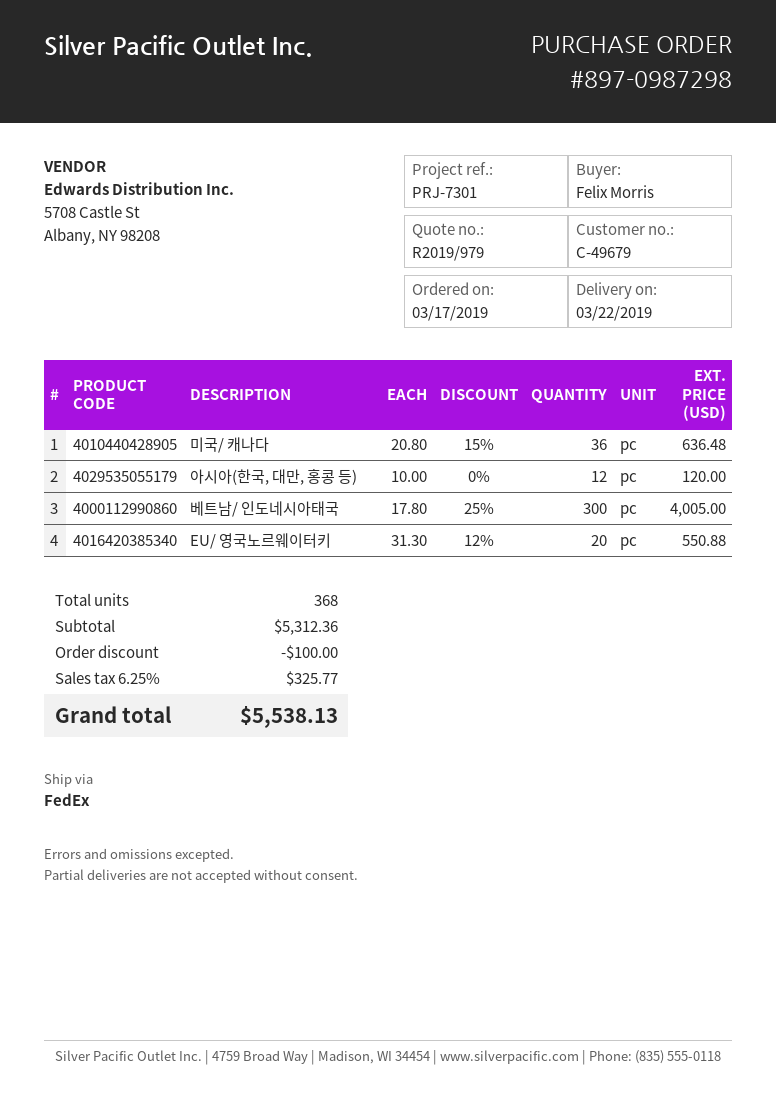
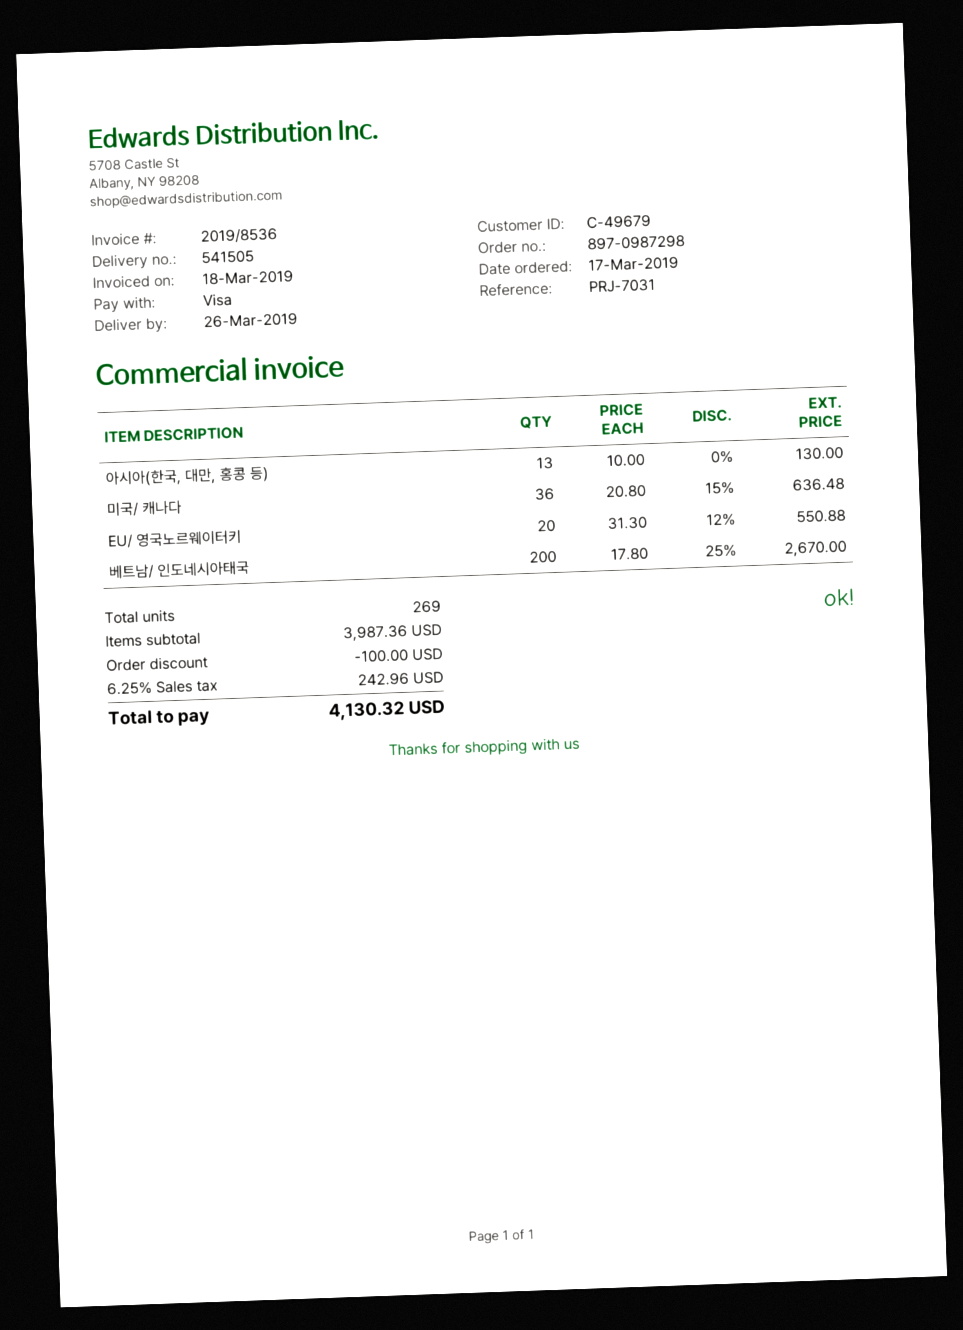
delivery date: 2019-03-22 -> 2019-03-26
reference: PRJ-7301 -> PRJ-7031
아시아(한국, 대만, 홍콩 등): 12 x 10.00 = 120.00 -> 13 x 10.00 = 130.00
베트남/ 인도네시아태국: 300 x 17.80 - 25% = 4005.00 -> 200 x 17.80 - 25% = 2670.00
total quantity: 368 -> 269
subtotal: 5312.36 -> 3987.36
tax: 6.25% = 325.77 -> 6.25% = 242.96
total: 5538.13 -> 4130.32

